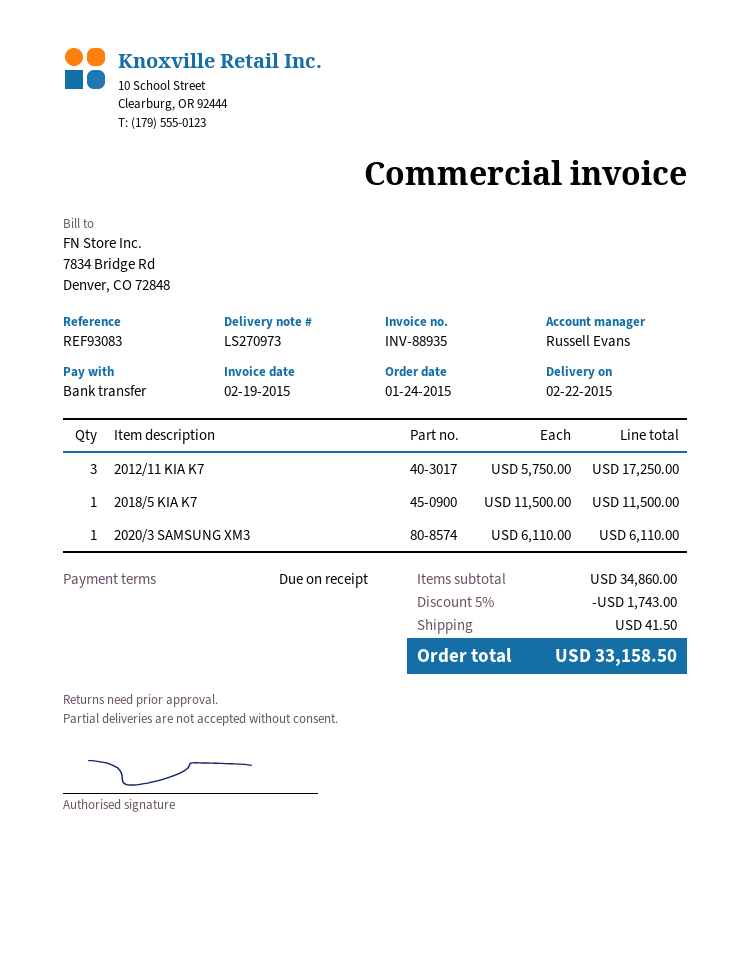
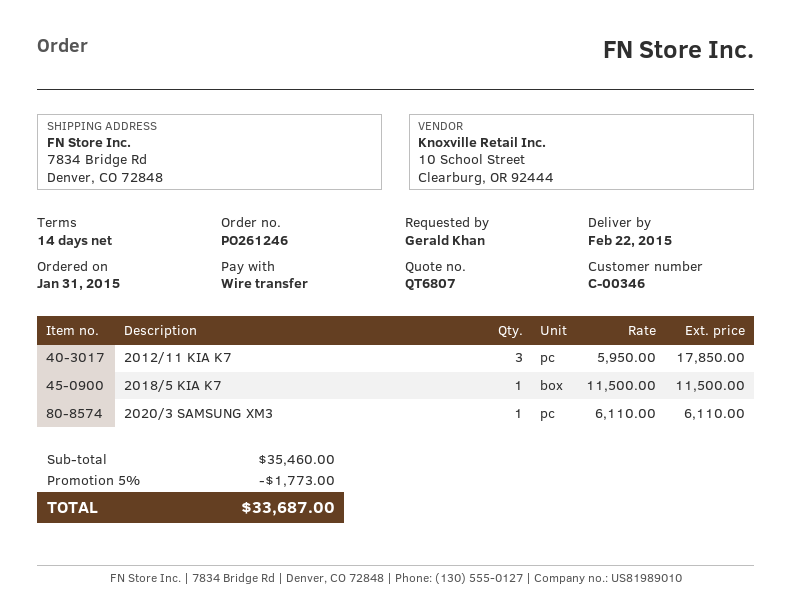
order date: 2015-01-24 -> 2015-01-31
payment terms: on receipt -> 14 days
2012/11 KIA K7: 3 x 5750.00 = 17250.00 -> 3 x 5950.00 = 17850.00
subtotal: 34860.00 -> 35460.00
discount: 5% = 1743.00 -> 5% = 1773.00
shipping: 41.50 -> none
total: 33158.50 -> 33687.00

